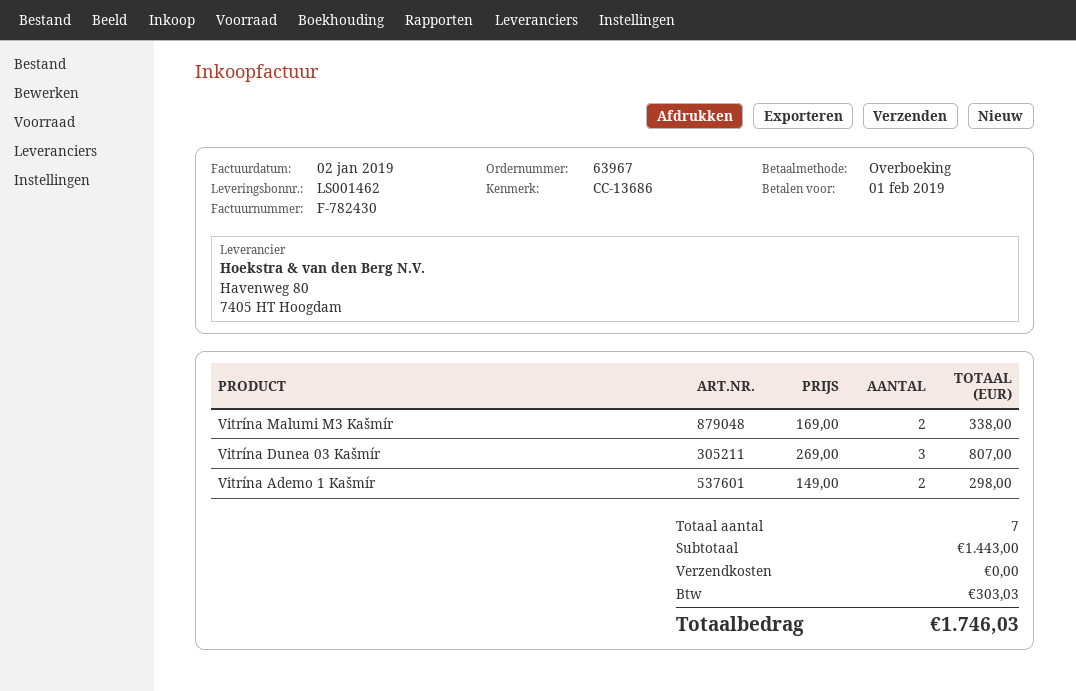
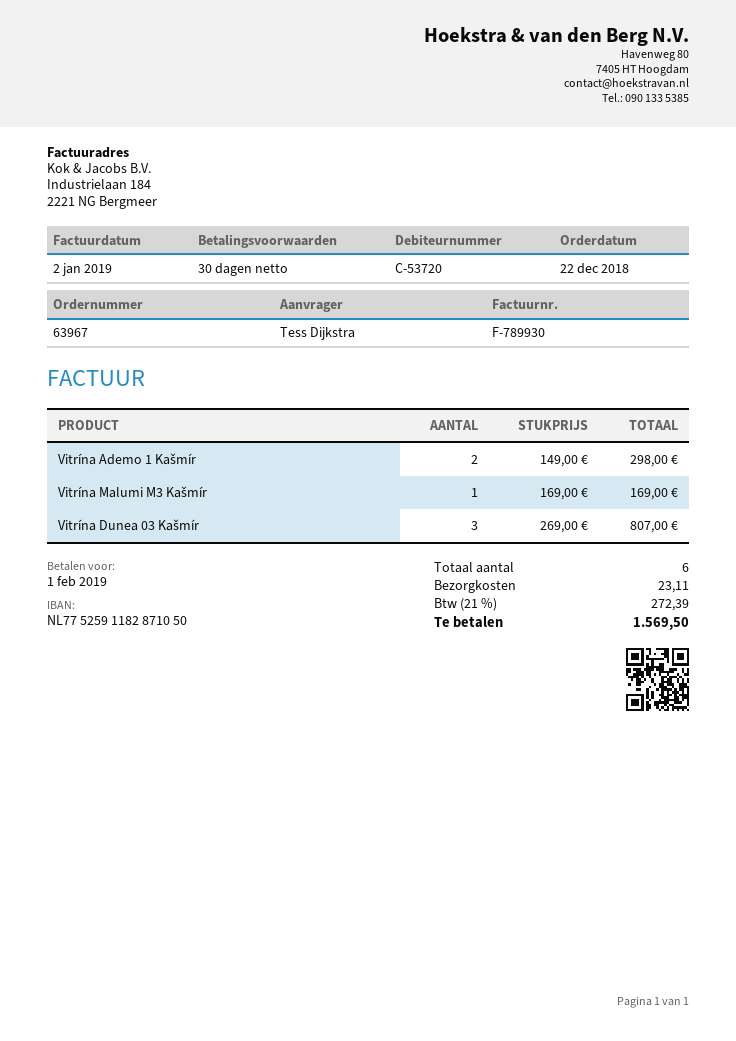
invoice number: F-782430 -> F-789930
Vitrína Malumi M3 Kašmír: 2 x 169.00 = 338.00 -> 1 x 169.00 = 169.00
total quantity: 7 -> 6
shipping: 0.00 -> 23.11
tax: 303.03 -> 272.39
total: 1746.03 -> 1569.50

